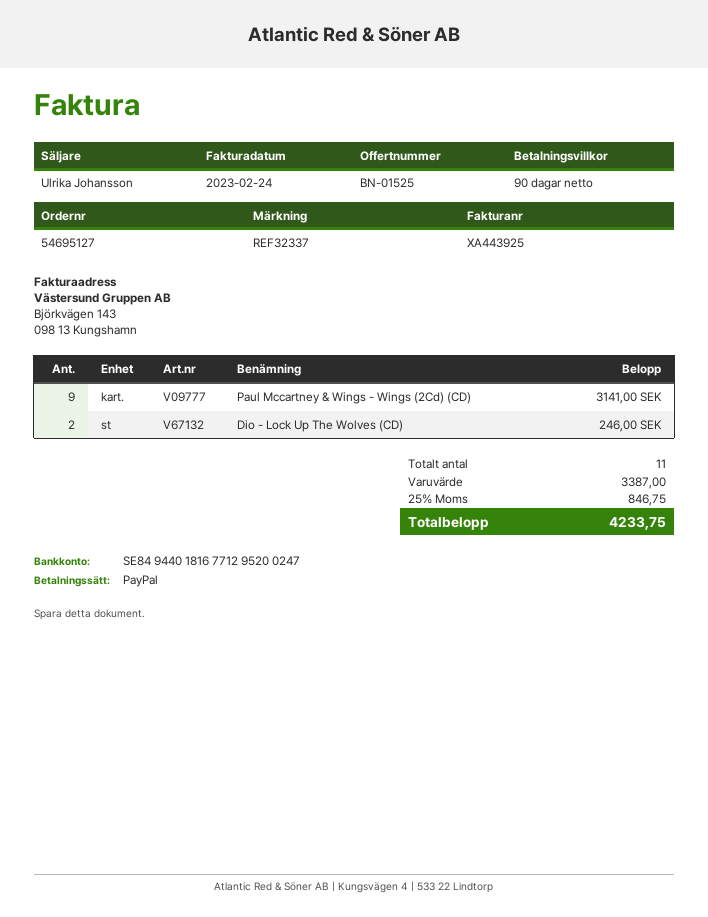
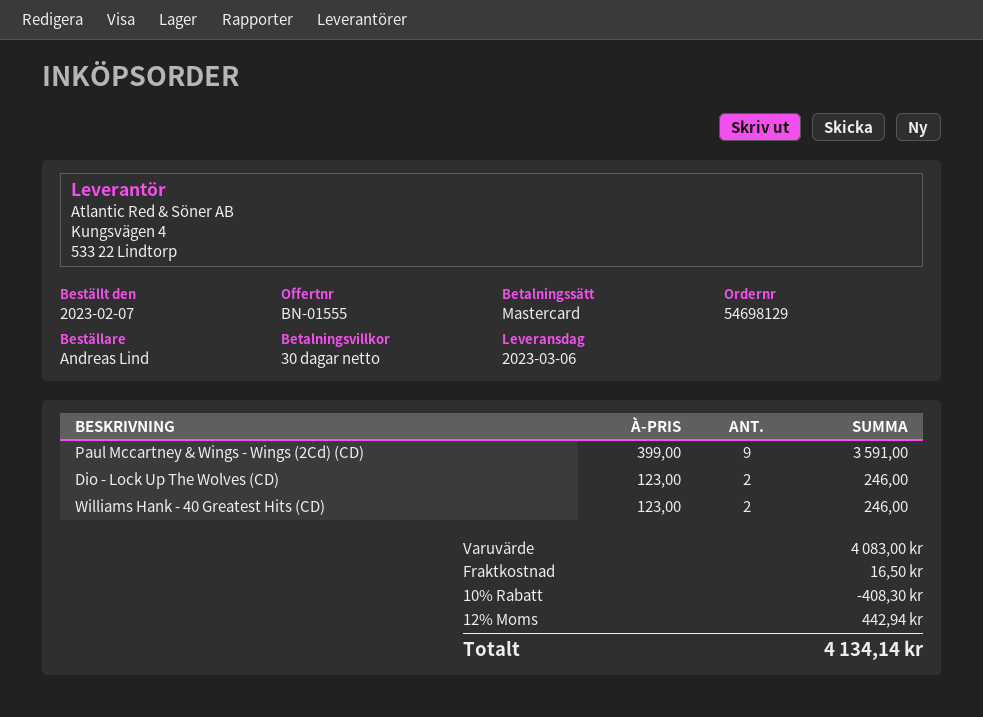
quote number: BN-01525 -> BN-01555
order number: 54695127 -> 54698129
payment terms: 90 days -> 30 days
payment method: PayPal -> Mastercard
Paul Mccartney & Wings - Wings (2Cd) (CD): 9 for 3141.00 -> 9 for 3591.00
Williams Hank - 40 Greatest Hits (CD): none -> 2 for 246.00
subtotal: 3387.00 -> 4083.00
discount: none -> 10% = 408.30
shipping: none -> 16.50
tax: 25% = 846.75 -> 12% = 442.94
total: 4233.75 -> 4134.14

